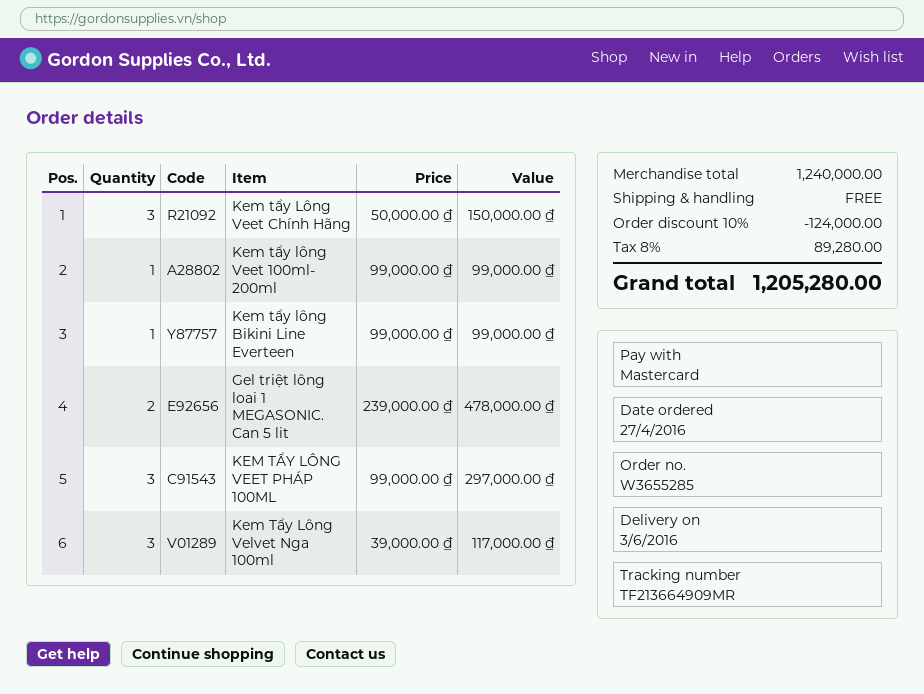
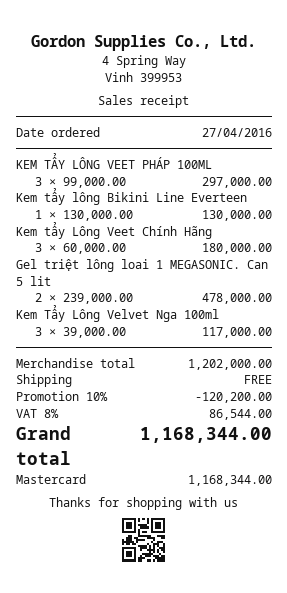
Kem tẩy Lông Veet Chính Hãng: 3 x 50000.00 = 150000.00 -> 3 x 60000.00 = 180000.00
Kem tẩy lông Veet 100ml- 200ml: 1 x 99000.00 = 99000.00 -> none
Kem tẩy lông Bikini Line Everteen: 1 x 99000.00 = 99000.00 -> 1 x 130000.00 = 130000.00
subtotal: 1240000.00 -> 1202000.00
discount: 10% = 124000.00 -> 10% = 120200.00
tax: 8% = 89280.00 -> 8% = 86544.00
total: 1205280.00 -> 1168344.00

